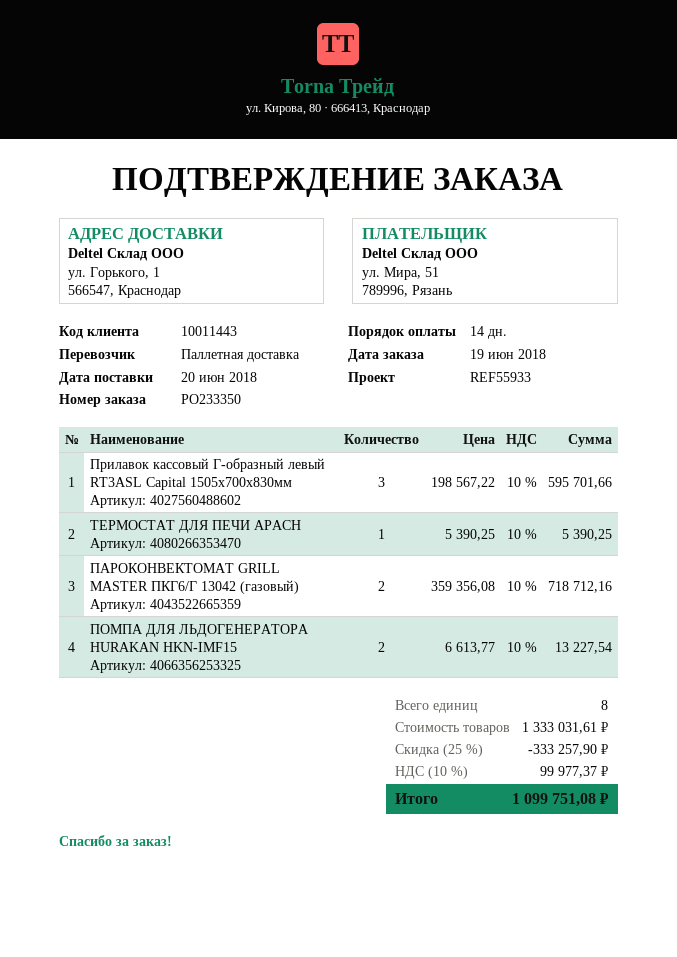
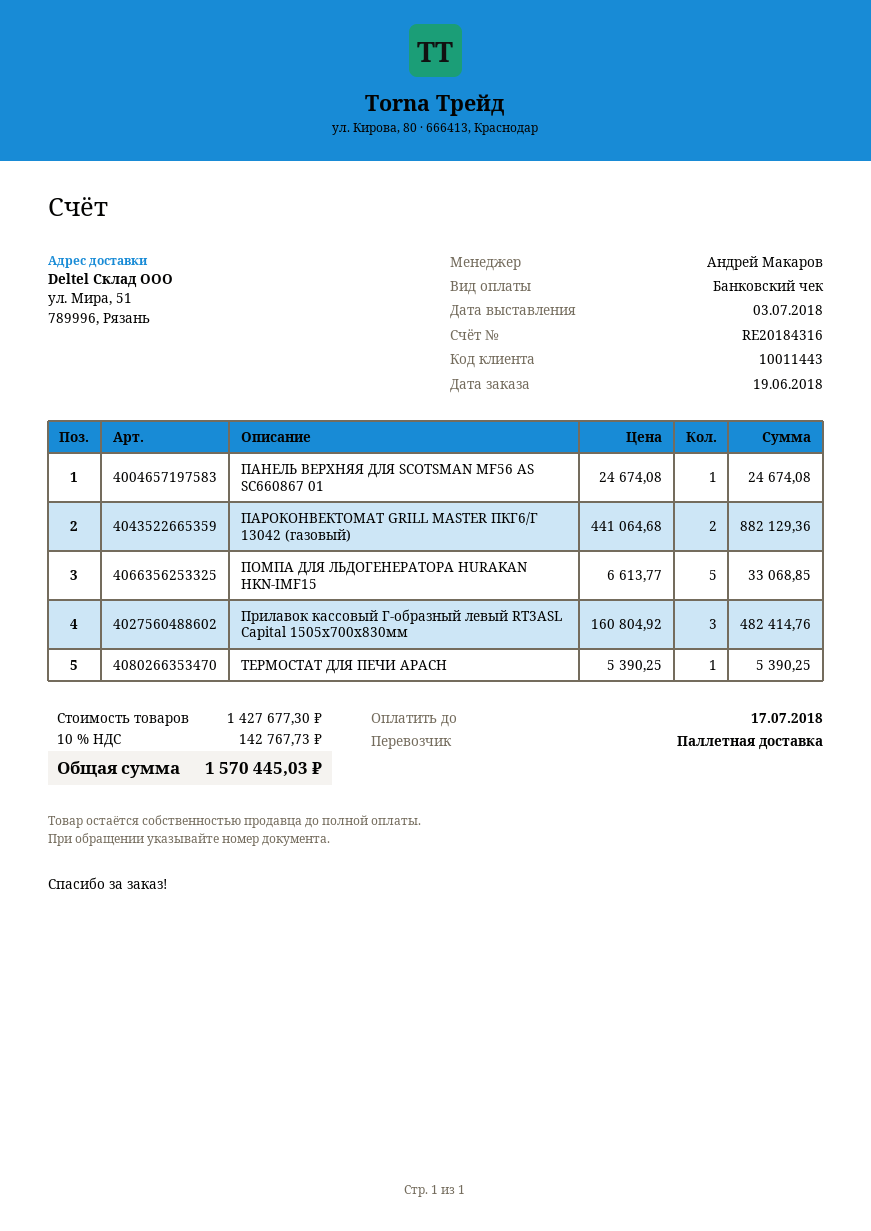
ship to: ул. Горького, 1, 566547, Краснодар -> ул. Мира, 51, 789996, Рязань
Прилавок кассовый Г-образный левый RT3ASL Capital 1505x700x830мм: 3 x 198567.22 = 595701.66 -> 3 x 160804.92 = 482414.76
ПАРОКОНВЕКТОМАТ GRILL MASTER ПКГ6/Г 13042 (газовый): 2 x 359356.08 = 718712.16 -> 2 x 441064.68 = 882129.36
ПОМПА ДЛЯ ЛЬДОГЕНЕРАТОРА HURAKAN HKN-IMF15: 2 x 6613.77 = 13227.54 -> 5 x 6613.77 = 33068.85
ПАНЕЛЬ ВЕРХНЯЯ ДЛЯ SCOTSMAN MF56 AS SC660867 01: none -> 1 x 24674.08 = 24674.08
subtotal: 1333031.61 -> 1427677.30
discount: 25% = 333257.90 -> none
tax: 10% = 99977.37 -> 10% = 142767.73
total: 1099751.08 -> 1570445.03

